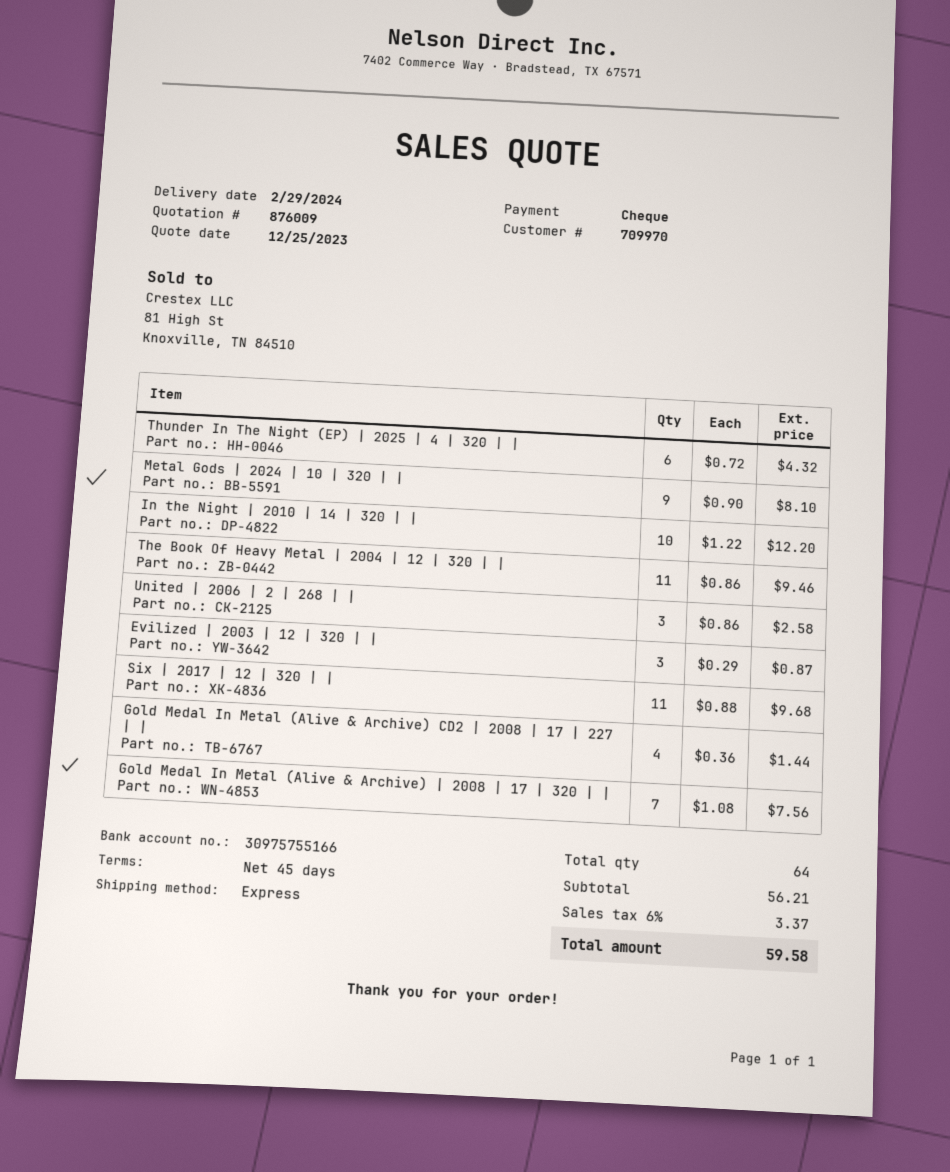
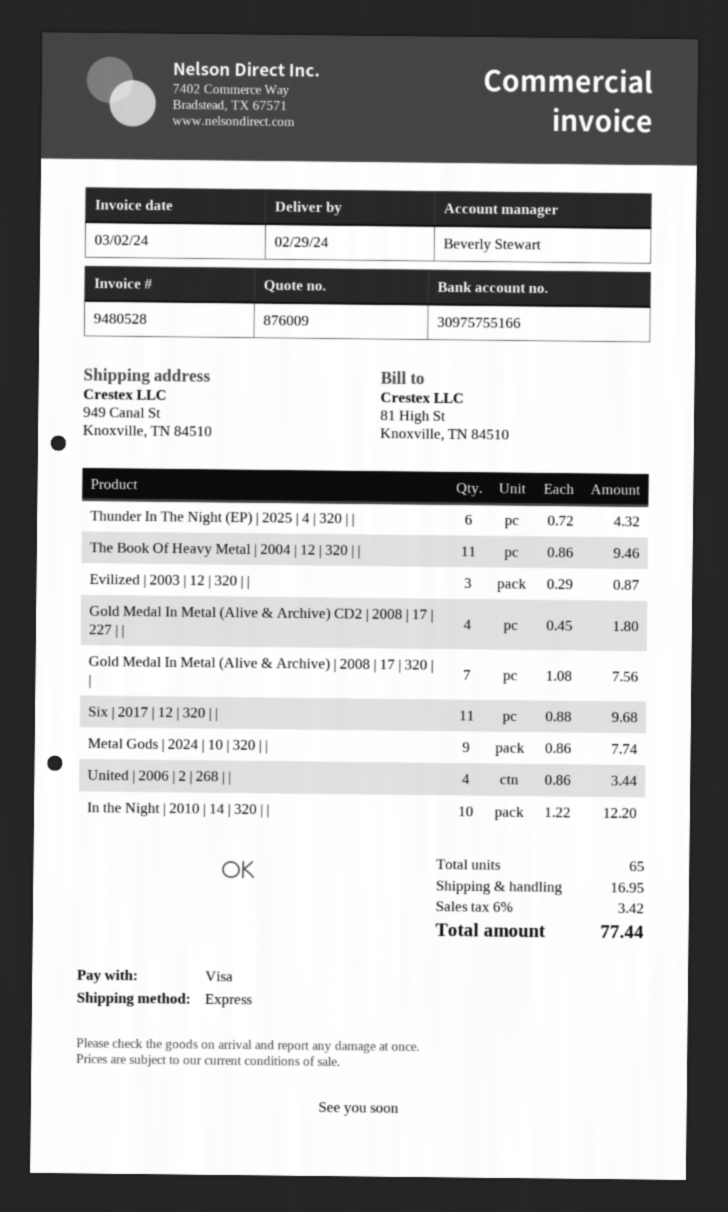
payment method: cheque -> Visa
Metal Gods | 2024 | 10 | 320 | |: 9 x 0.90 = 8.10 -> 9 x 0.86 = 7.74
United | 2006 | 2 | 268 | |: 3 x 0.86 = 2.58 -> 4 x 0.86 = 3.44
Gold Medal In Metal (Alive & Archive) CD2 | 2008 | 17 | 227 | |: 4 x 0.36 = 1.44 -> 4 x 0.45 = 1.80
total quantity: 64 -> 65
shipping: none -> 16.95
tax: 6% = 3.37 -> 6% = 3.42
total: 59.58 -> 77.44

